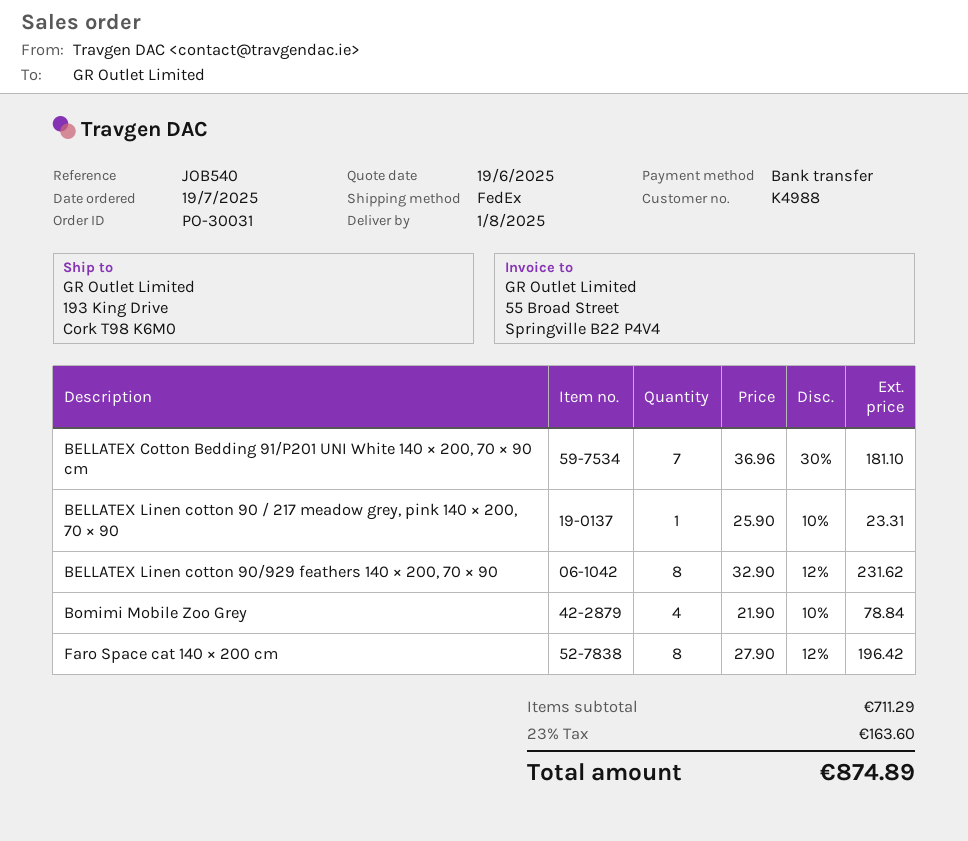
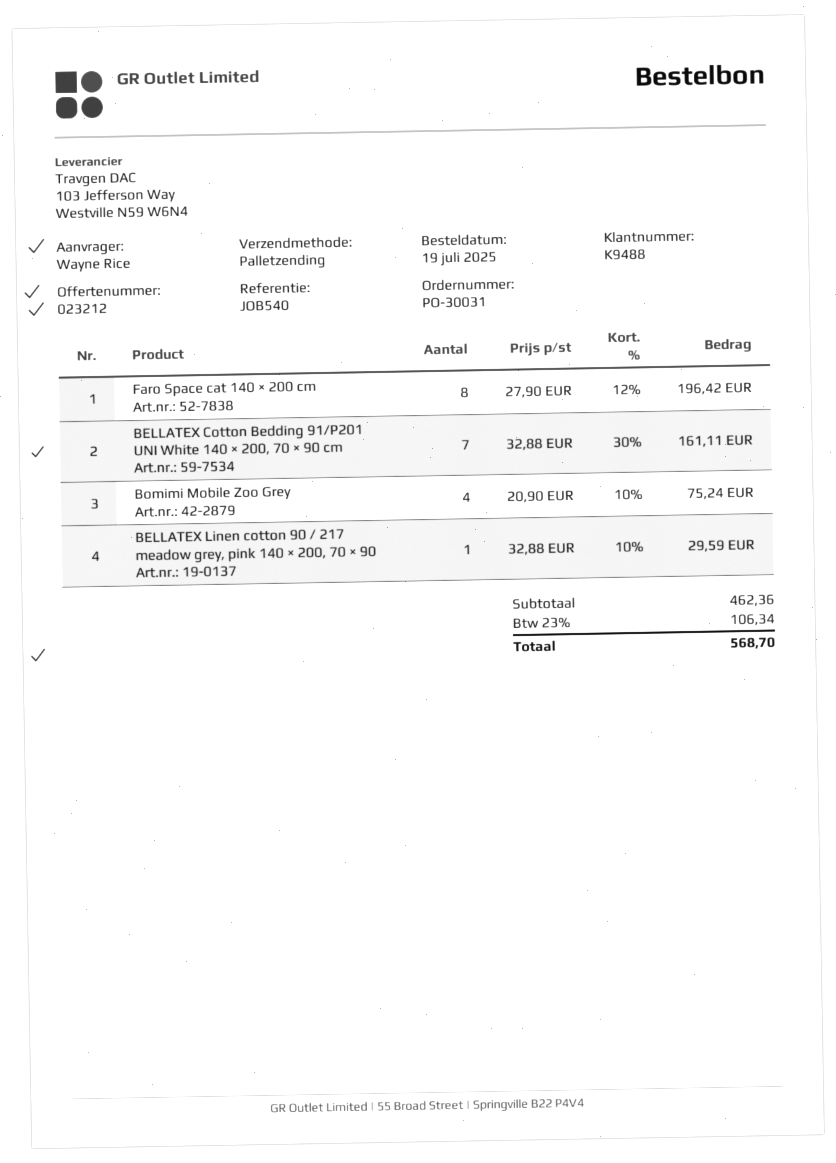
customer number: K4988 -> K9488
shipping method: FedEx -> pallet freight
BELLATEX Cotton Bedding 91/P201 UNI White 140 × 200, 70 × 90 cm: 7 x 36.96 - 30% = 181.10 -> 7 x 32.88 - 30% = 161.11
BELLATEX Linen cotton 90 / 217 meadow grey, pink 140 × 200, 70 × 90: 1 x 25.90 - 10% = 23.31 -> 1 x 32.88 - 10% = 29.59
BELLATEX Linen cotton 90/929 feathers 140 × 200, 70 × 90: 8 x 32.90 - 12% = 231.62 -> none
Bomimi Mobile Zoo Grey: 4 x 21.90 - 10% = 78.84 -> 4 x 20.90 - 10% = 75.24
subtotal: 711.29 -> 462.36
tax: 23% = 163.60 -> 23% = 106.34
total: 874.89 -> 568.70

